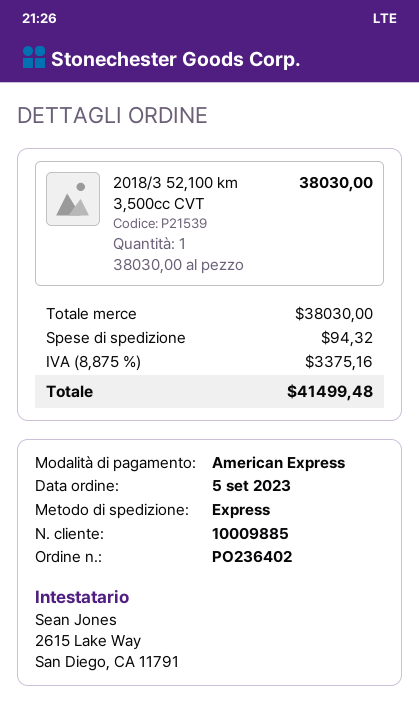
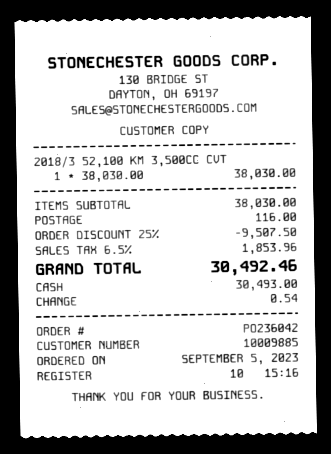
order number: PO236402 -> PO236042
payment method: American Express -> cash
discount: none -> 25% = 9507.50
shipping: 94.32 -> 116.00
tax: 8.875% = 3375.16 -> 6.5% = 1853.96
total: 41499.48 -> 30492.46

